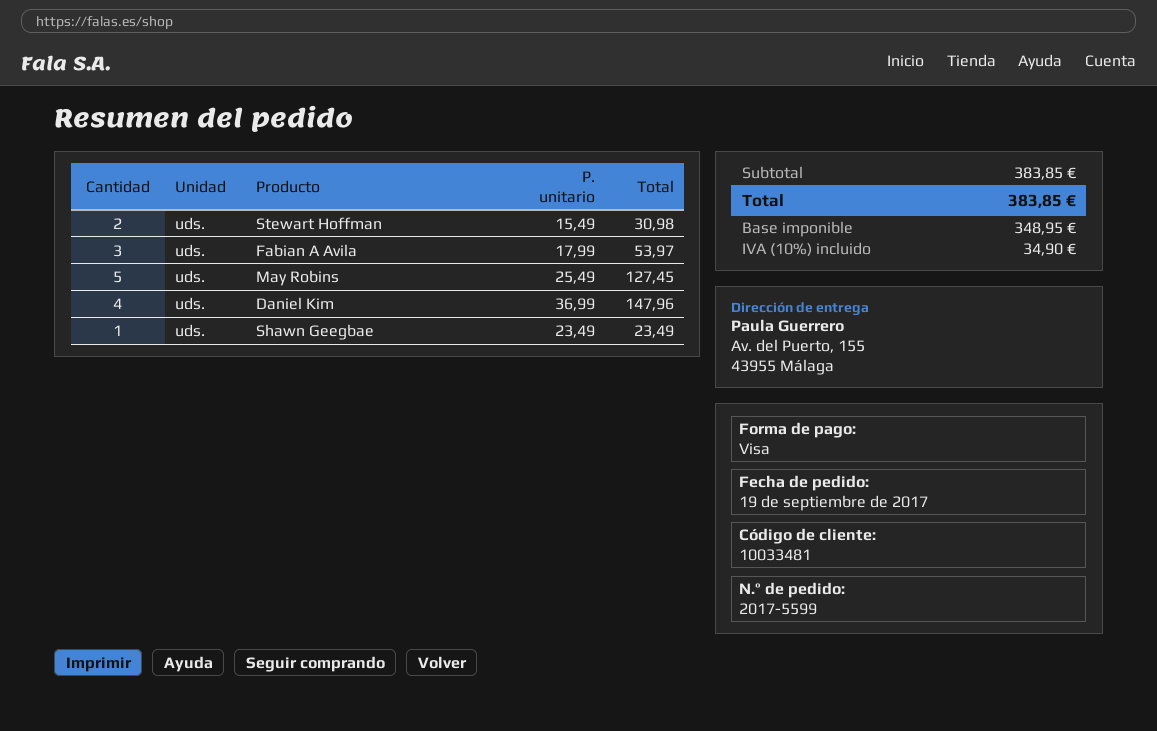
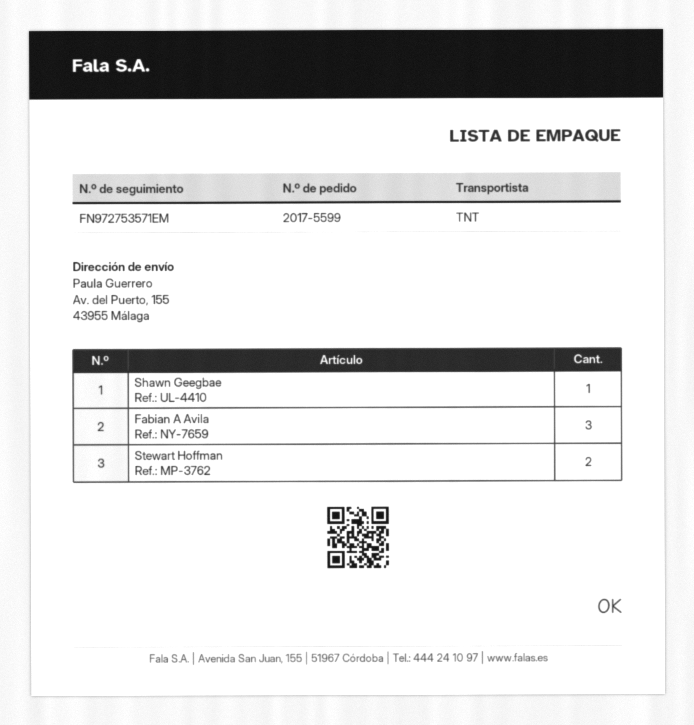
May Robins: 5 -> none
Daniel Kim: 4 -> none

